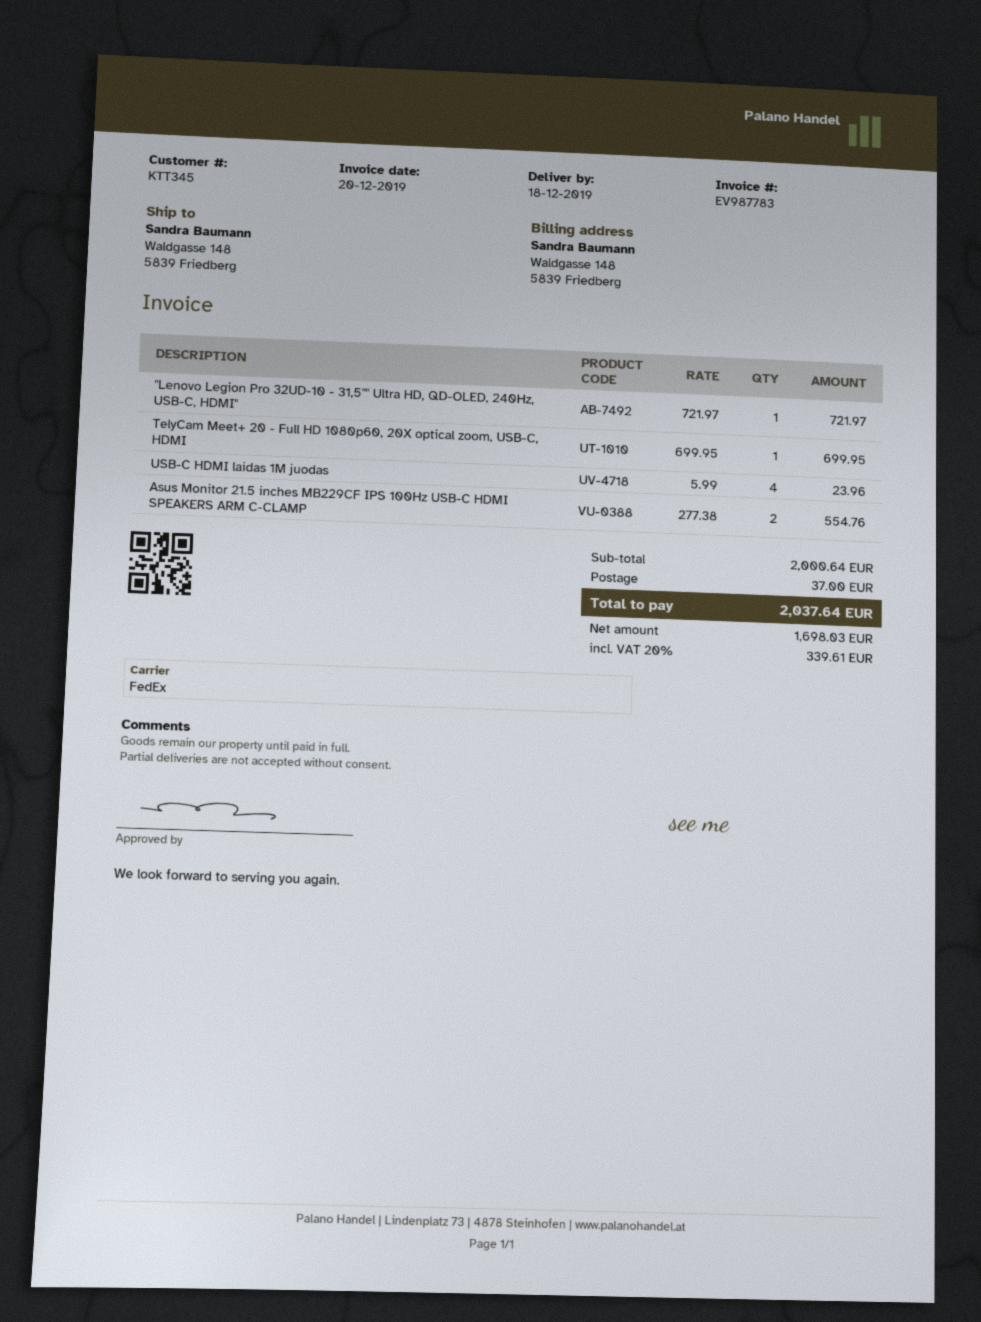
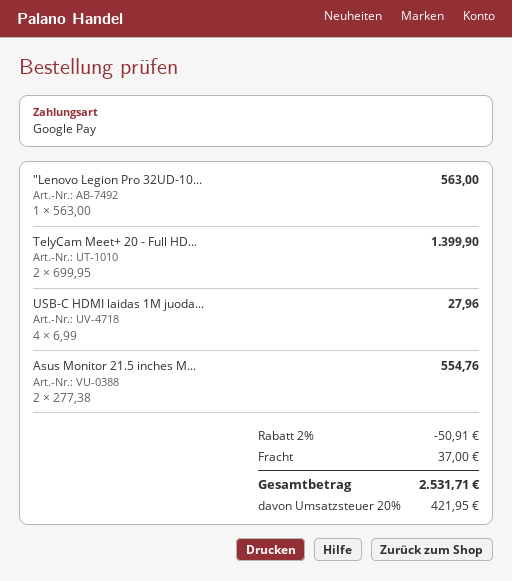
"Lenovo Legion Pro 32UD-10 - 31,5"" Ultra HD, QD-OLED, 240Hz, USB-C, HDMI": 1 x 721.97 = 721.97 -> 1 x 563.00 = 563.00
TelyCam Meet+ 20 - Full HD 1080p60, 20X optical zoom, USB-C, HDMI: 1 x 699.95 = 699.95 -> 2 x 699.95 = 1399.90
USB-C HDMI laidas 1M juodas: 4 x 5.99 = 23.96 -> 4 x 6.99 = 27.96
discount: none -> 2% = 50.91
tax: 20% = 339.61 -> 20% = 421.95
total: 2037.64 -> 2531.71

